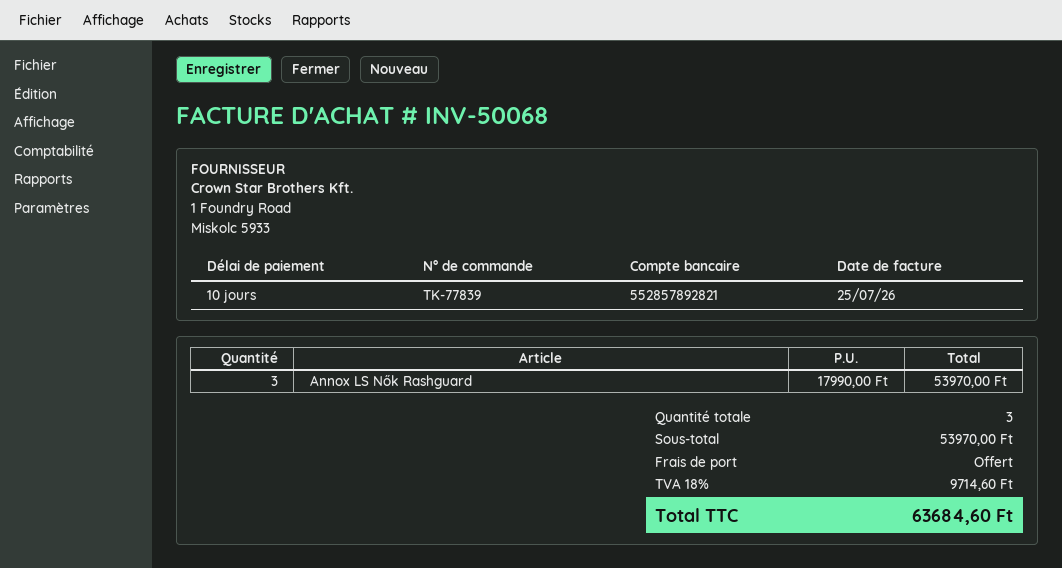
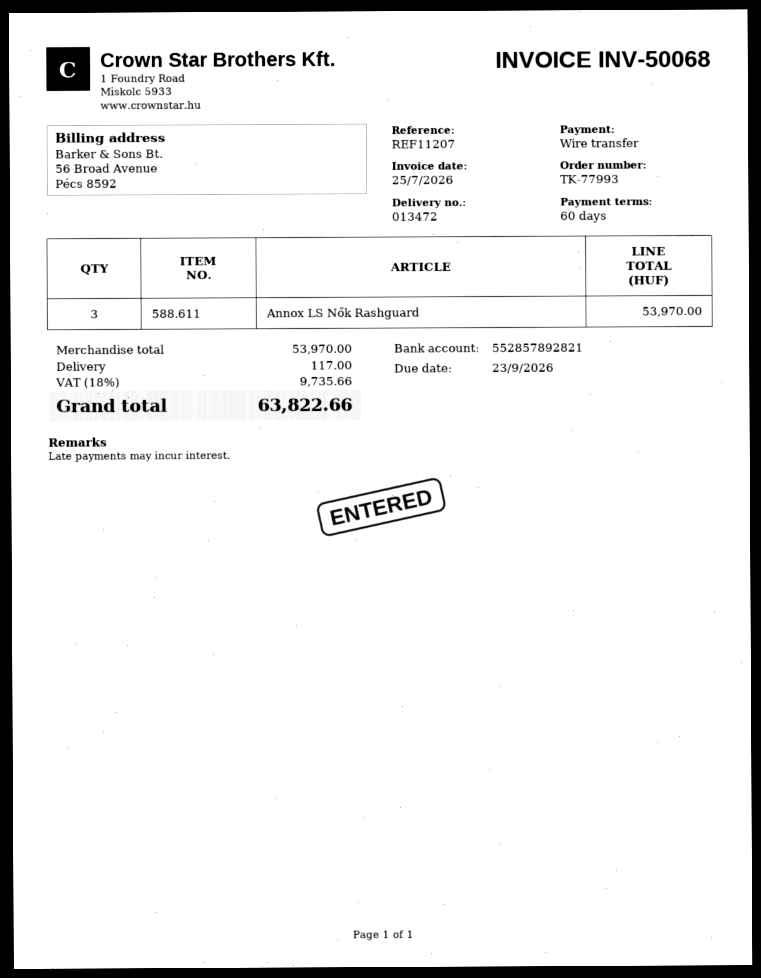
order number: TK-77839 -> TK-77993
payment terms: 10 days -> 60 days
shipping: 0.00 -> 117.00
tax: 18% = 9714.60 -> 18% = 9735.66
total: 63684.60 -> 63822.66

